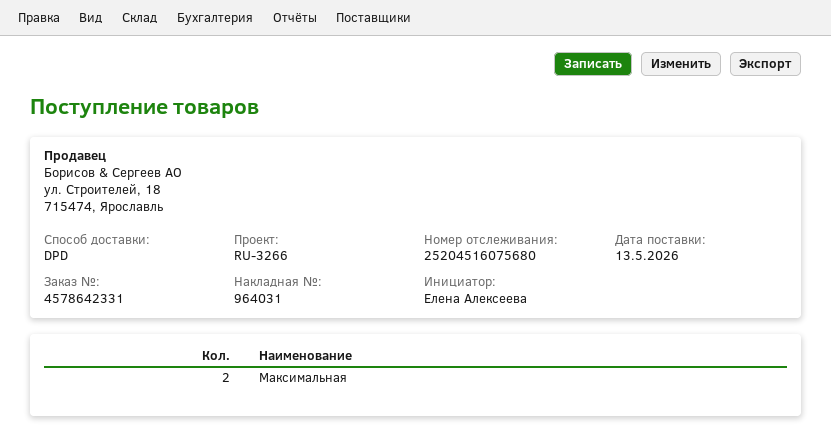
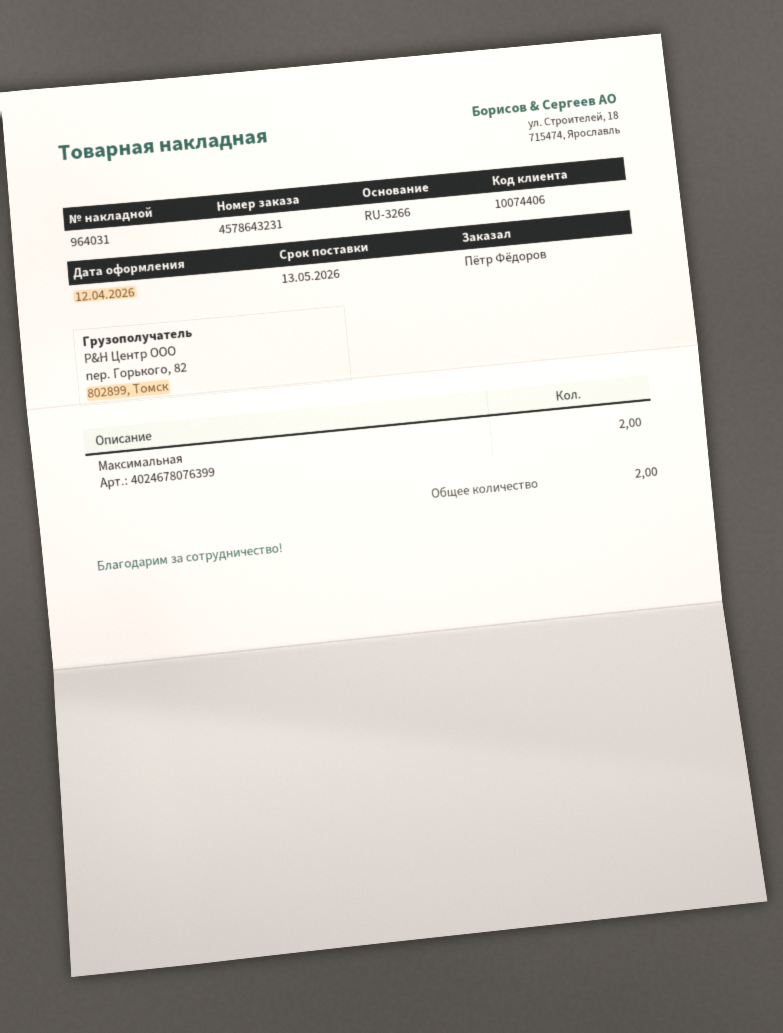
order number: 4578642331 -> 4578643231
ordered by: Елена Алексеева -> Пётр Фёдоров

